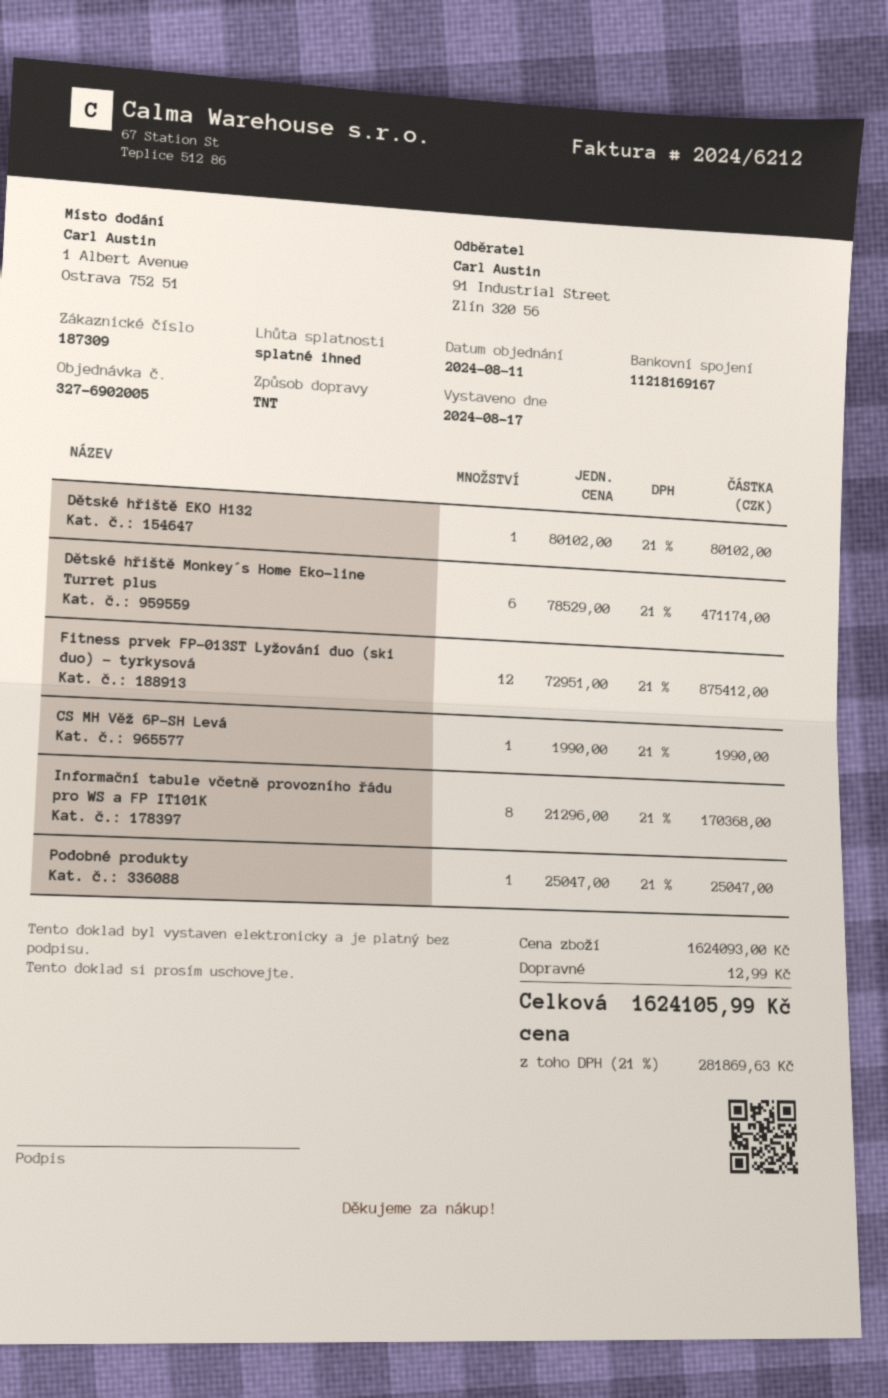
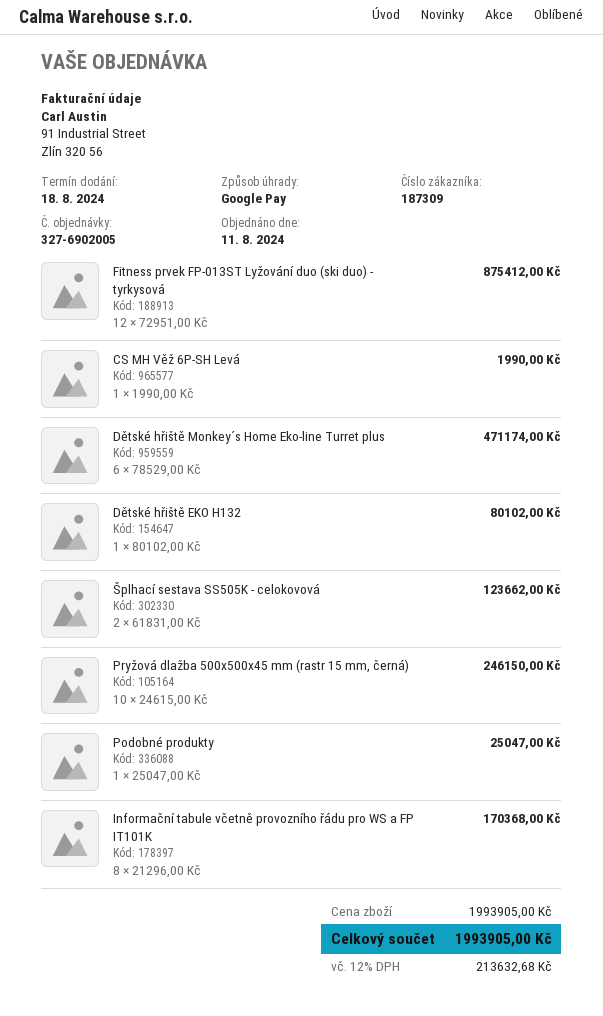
Šplhací sestava SS505K - celokovová: none -> 2 x 61831.00 = 123662.00
Pryžová dlažba 500x500x45 mm (rastr 15 mm, černá): none -> 10 x 24615.00 = 246150.00
subtotal: 1624093.00 -> 1993905.00
shipping: 12.99 -> none
tax: 21% = 281869.63 -> 12% = 213632.68
total: 1624105.99 -> 1993905.00

